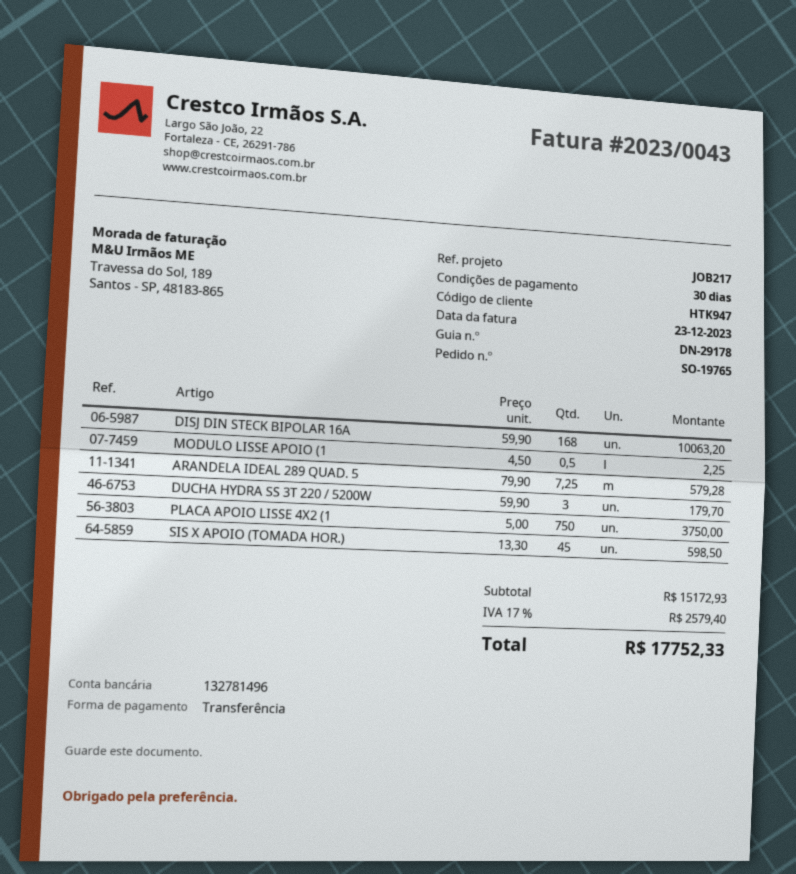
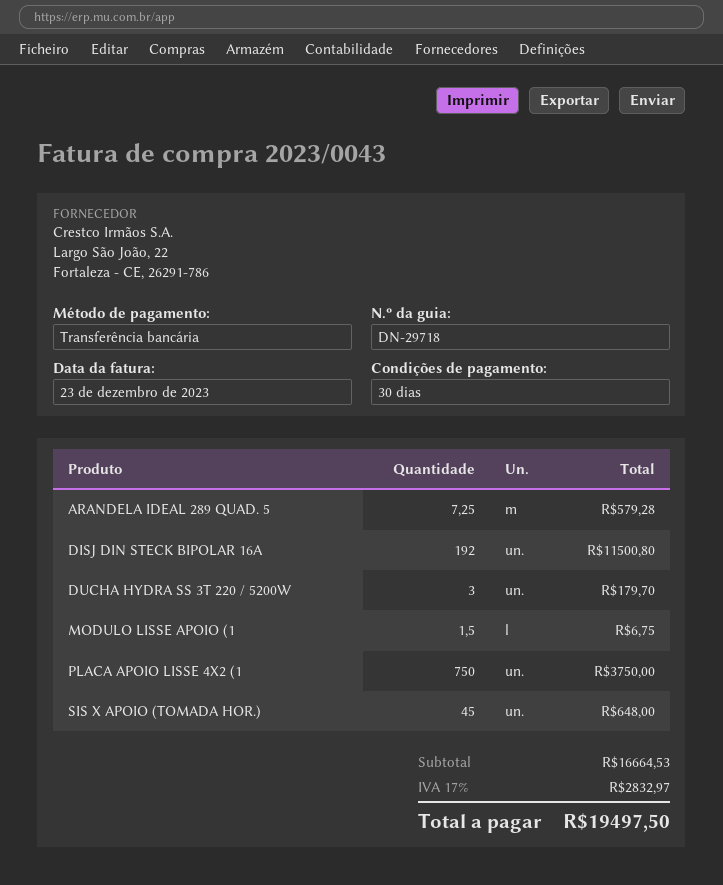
delivery note number: DN-29178 -> DN-29718
DISJ DIN STECK BIPOLAR 16A: 168 for 10063.20 -> 192 for 11500.80
MODULO LISSE APOIO (1: 0.5 for 2.25 -> 1.5 for 6.75
SIS X APOIO (TOMADA HOR.): 45 for 598.50 -> 45 for 648.00
subtotal: 15172.93 -> 16664.53
tax: 17% = 2579.40 -> 17% = 2832.97
total: 17752.33 -> 19497.50

